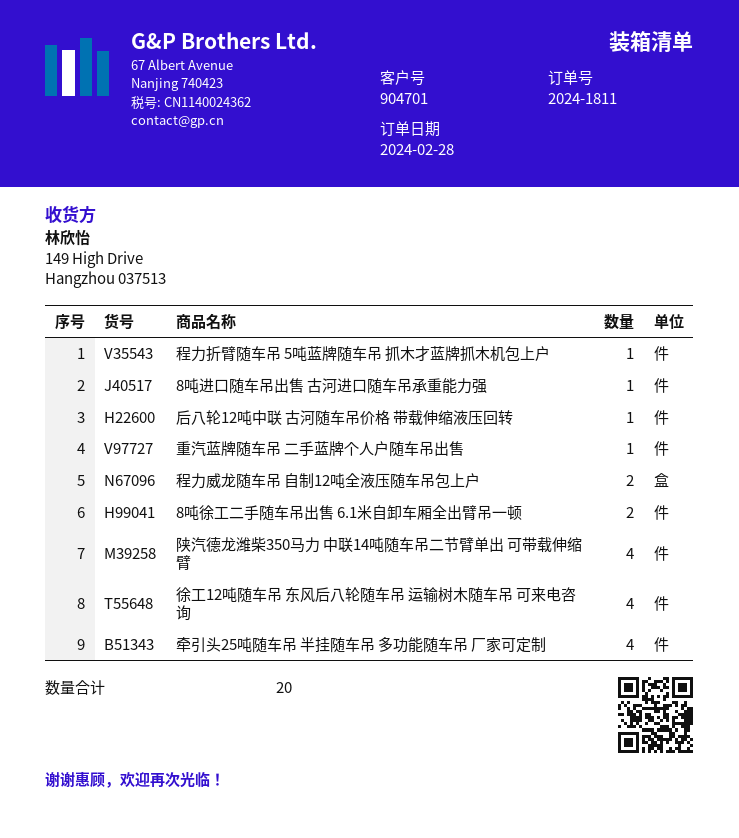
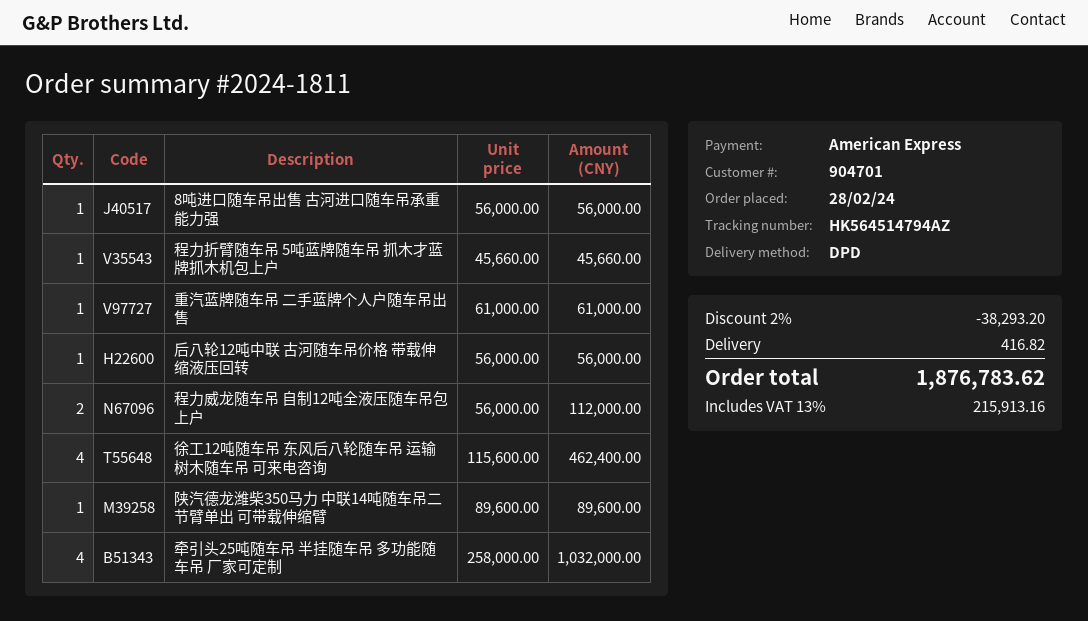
8吨徐工二手随车吊出售 6.1米自卸车厢全出臂吊一顿: 2 -> none
陕汽德龙潍柴350马力 中联14吨随车吊二节臂单出 可带载伸缩臂: 4 -> 1

